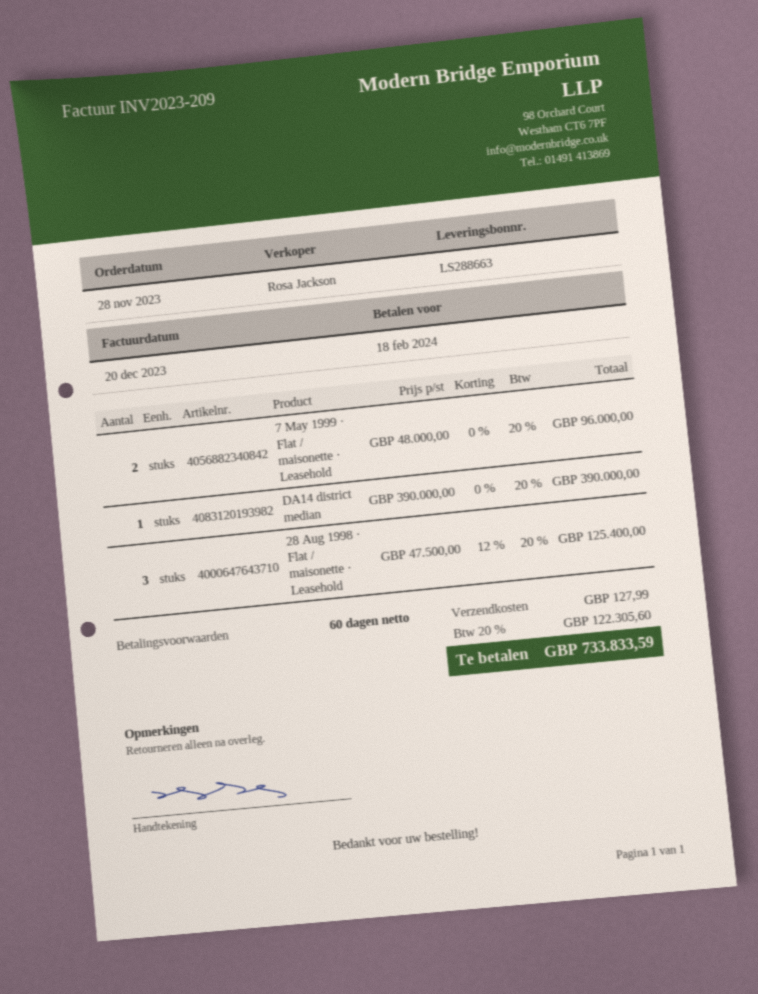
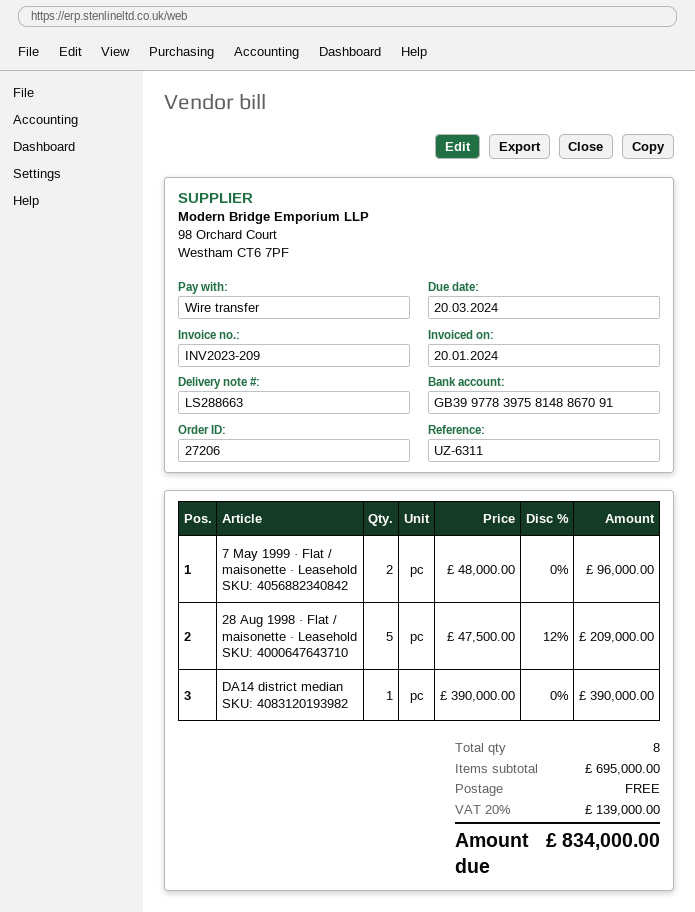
invoice date: 2023-12-20 -> 2024-01-20
due date: 2024-02-18 -> 2024-03-20
28 Aug 1998 · Flat / maisonette · Leasehold: 3 x 47500.00 - 12% = 125400.00 -> 5 x 47500.00 - 12% = 209000.00
shipping: 127.99 -> 0.00
tax: 20% = 122305.60 -> 20% = 139000.00
total: 733833.59 -> 834000.00

